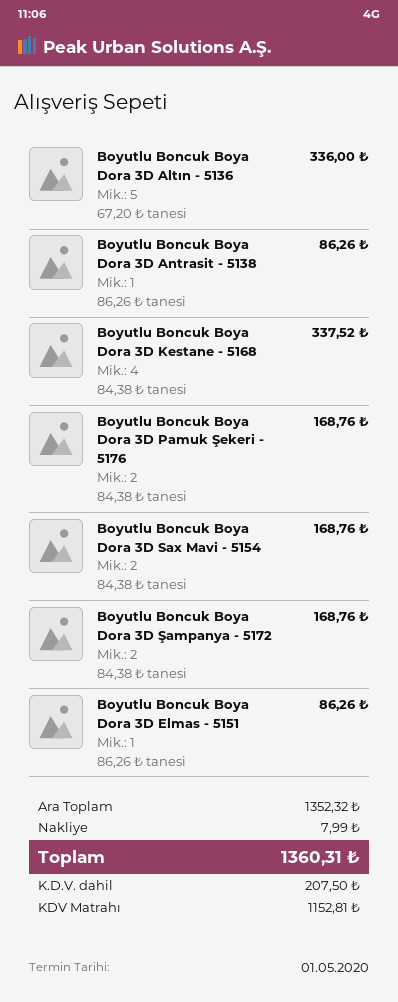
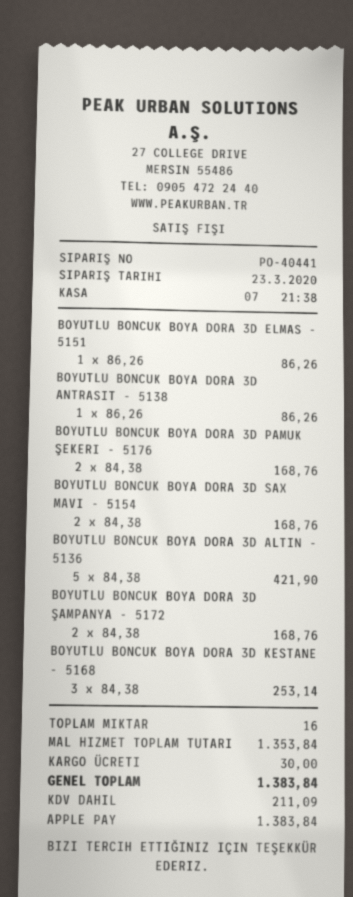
Boyutlu Boncuk Boya Dora 3D Altın - 5136: 5 x 67.20 = 336.00 -> 5 x 84.38 = 421.90
Boyutlu Boncuk Boya Dora 3D Kestane - 5168: 4 x 84.38 = 337.52 -> 3 x 84.38 = 253.14
subtotal: 1352.32 -> 1353.84
shipping: 7.99 -> 30.00
tax: 207.50 -> 211.09
total: 1360.31 -> 1383.84

